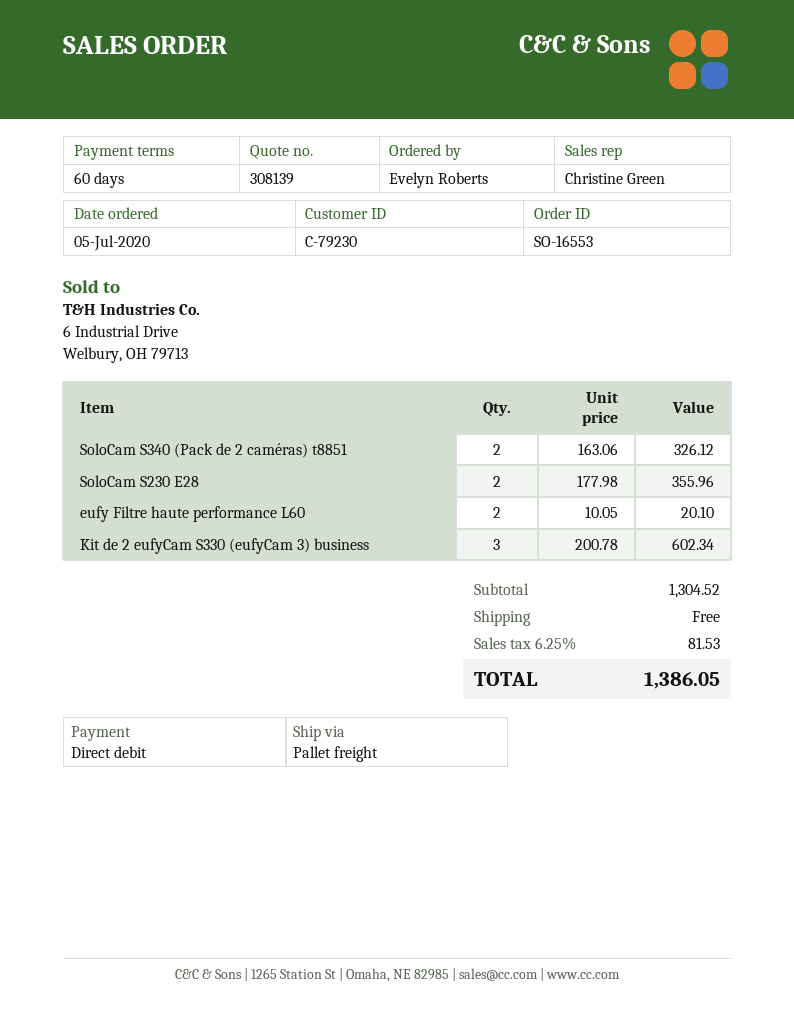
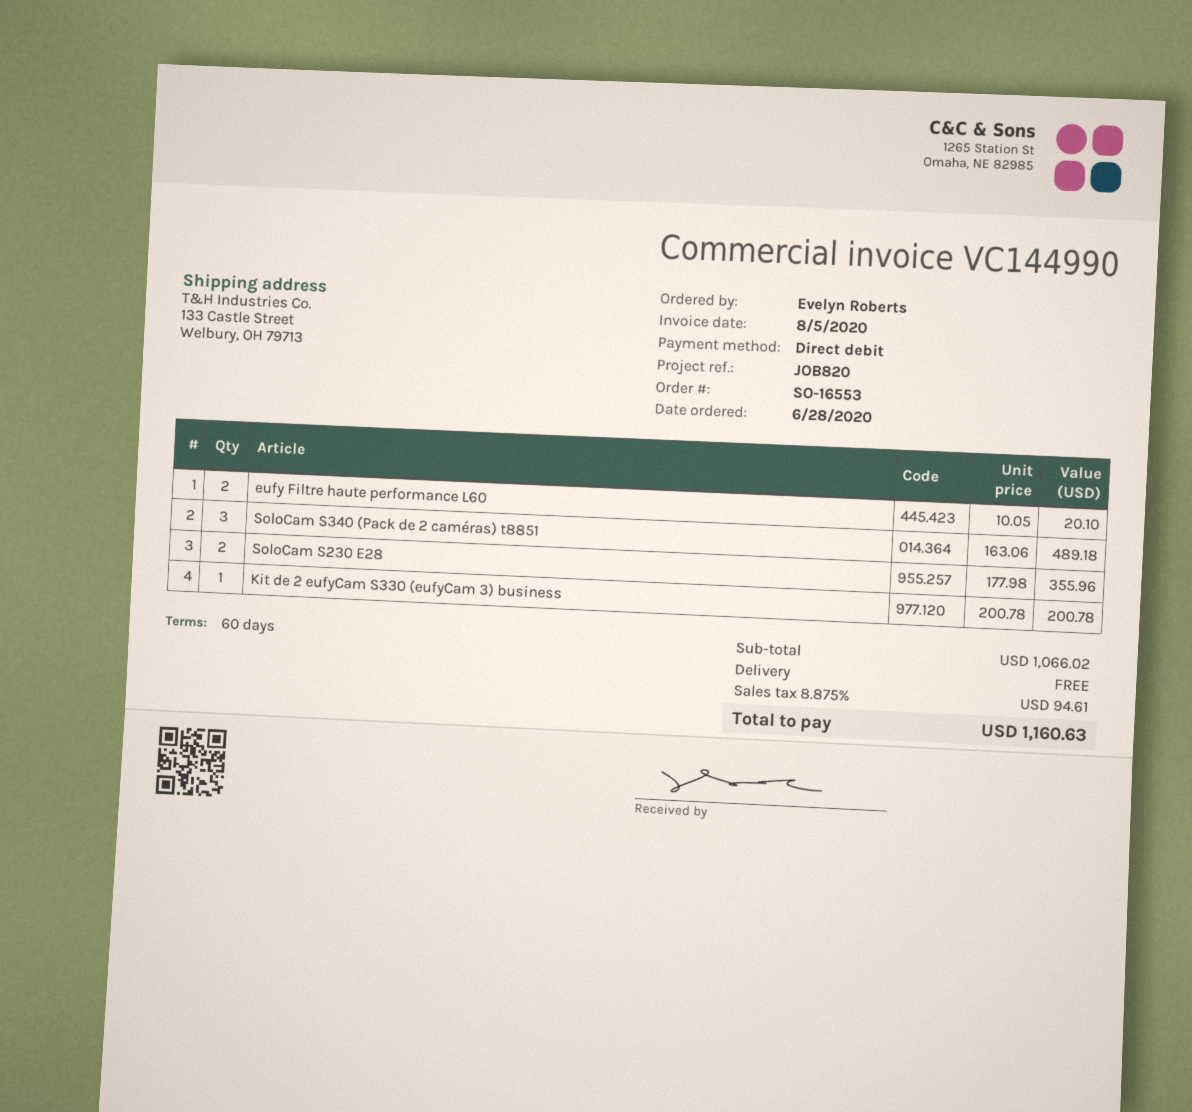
order date: 2020-07-05 -> 2020-06-28
SoloCam S340 (Pack de 2 caméras) t8851: 2 x 163.06 = 326.12 -> 3 x 163.06 = 489.18
Kit de 2 eufyCam S330 (eufyCam 3) business: 3 x 200.78 = 602.34 -> 1 x 200.78 = 200.78
subtotal: 1304.52 -> 1066.02
tax: 6.25% = 81.53 -> 8.875% = 94.61
total: 1386.05 -> 1160.63

